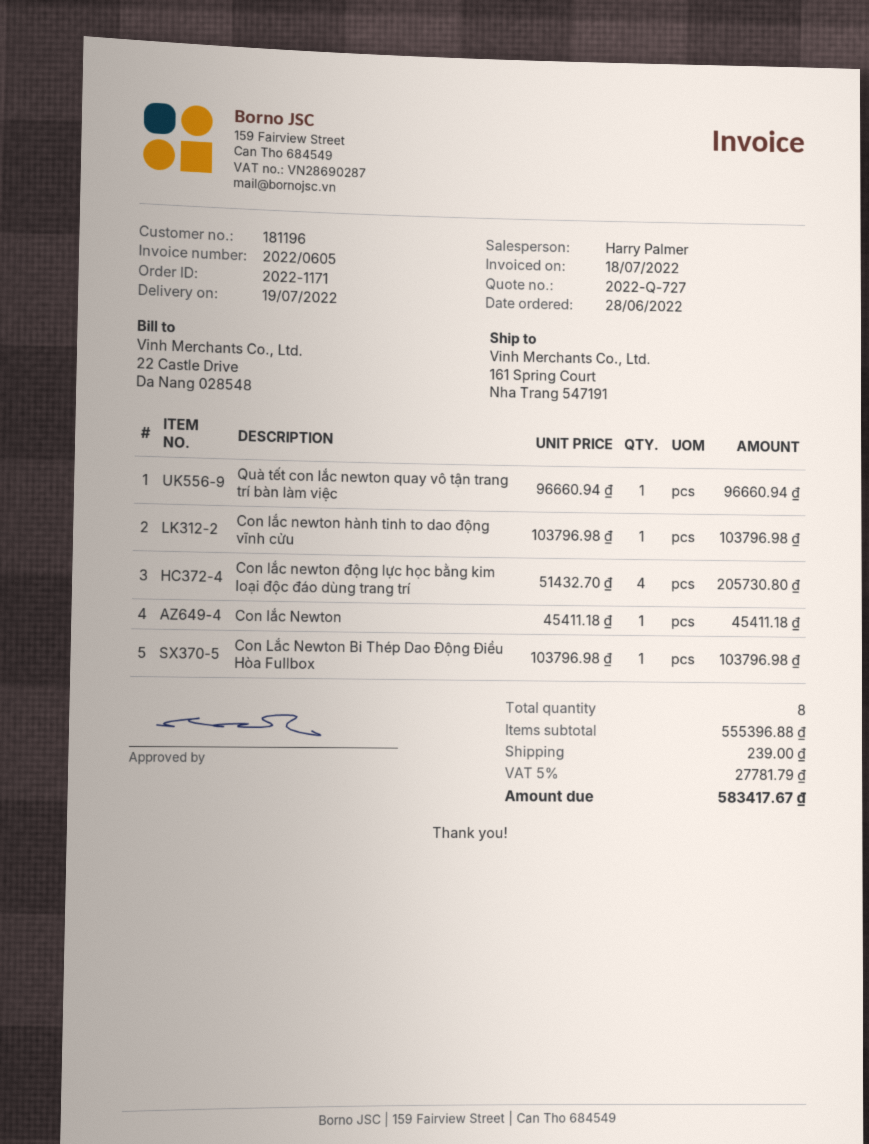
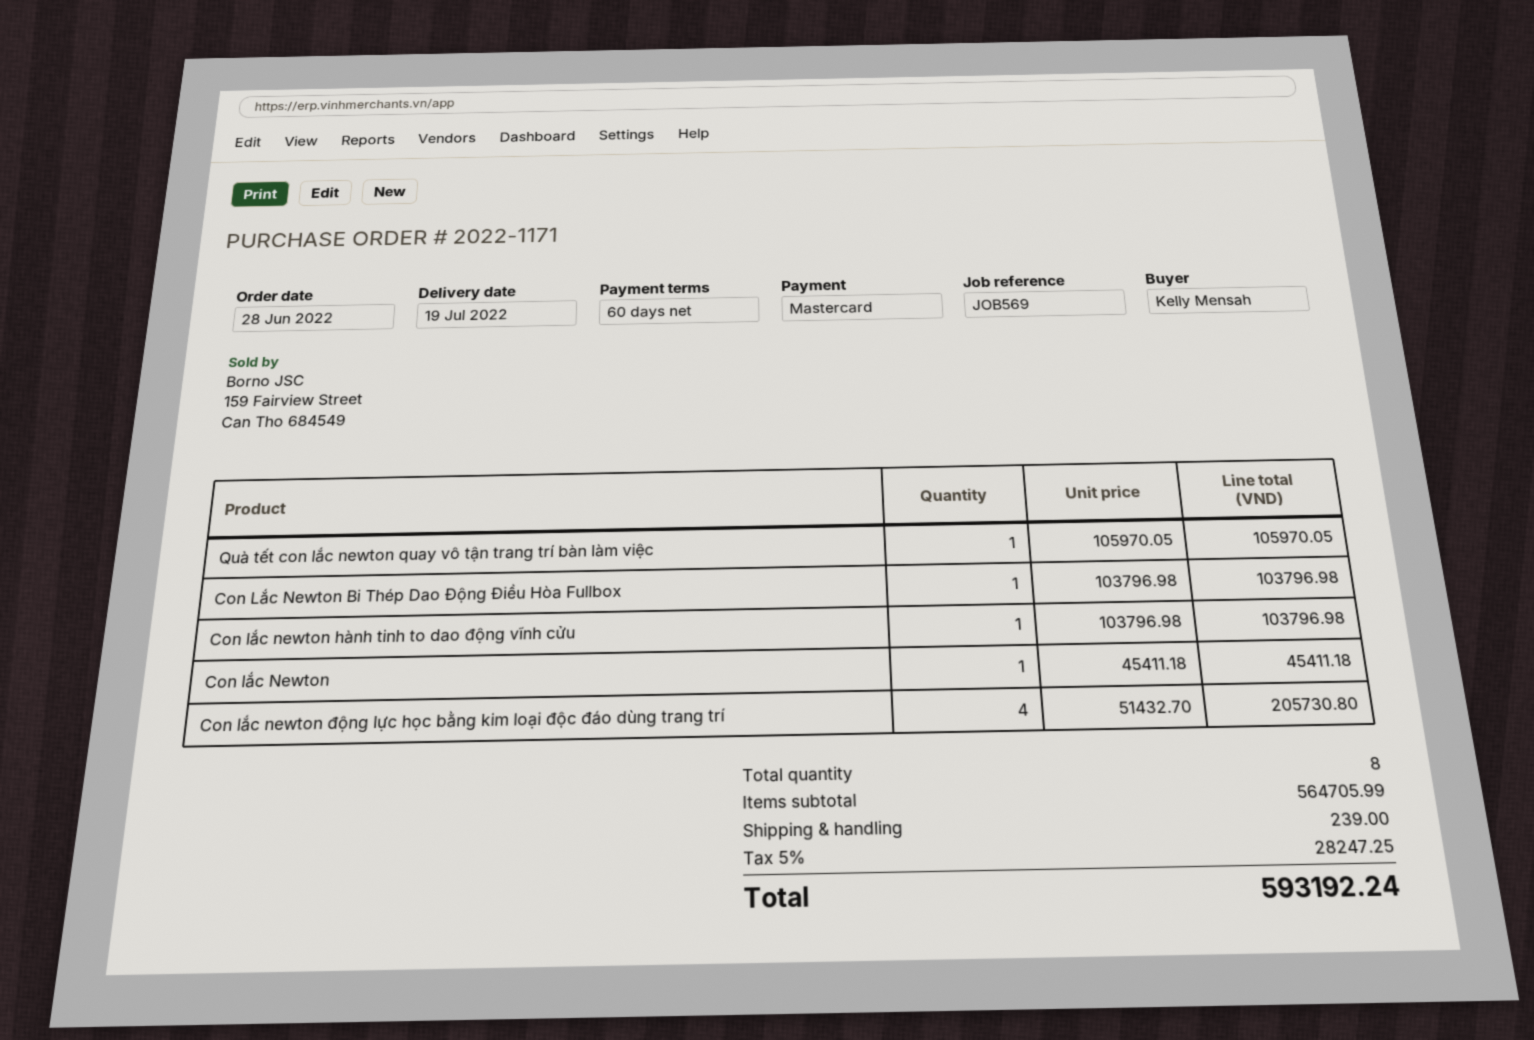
Quà tết con lắc newton quay vô tận trang trí bàn làm việc: 1 x 96660.94 = 96660.94 -> 1 x 105970.05 = 105970.05
subtotal: 555396.88 -> 564705.99
tax: 5% = 27781.79 -> 5% = 28247.25
total: 583417.67 -> 593192.24

